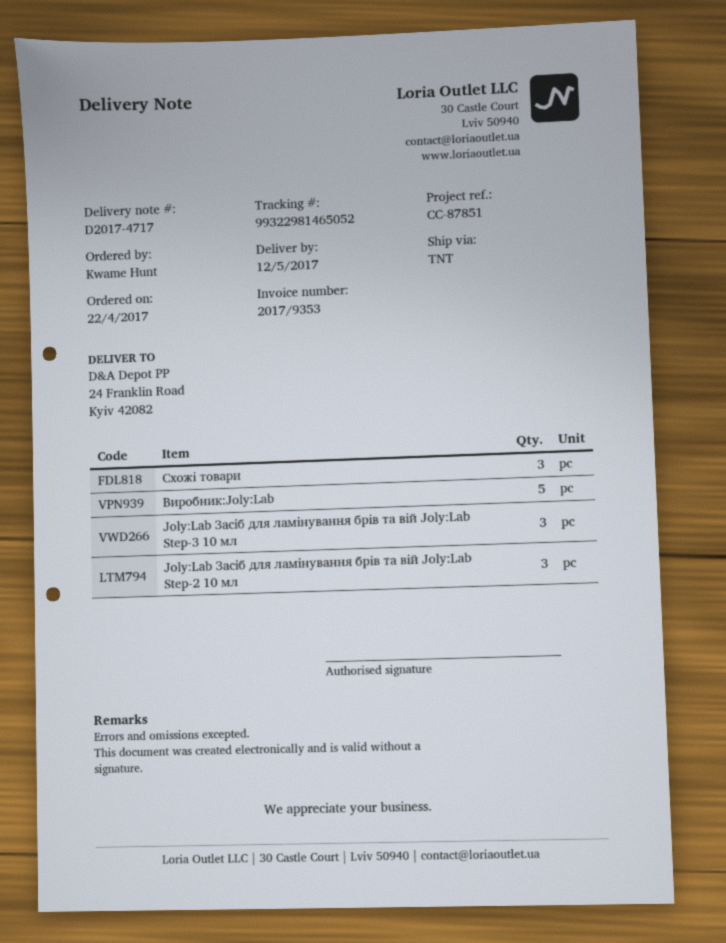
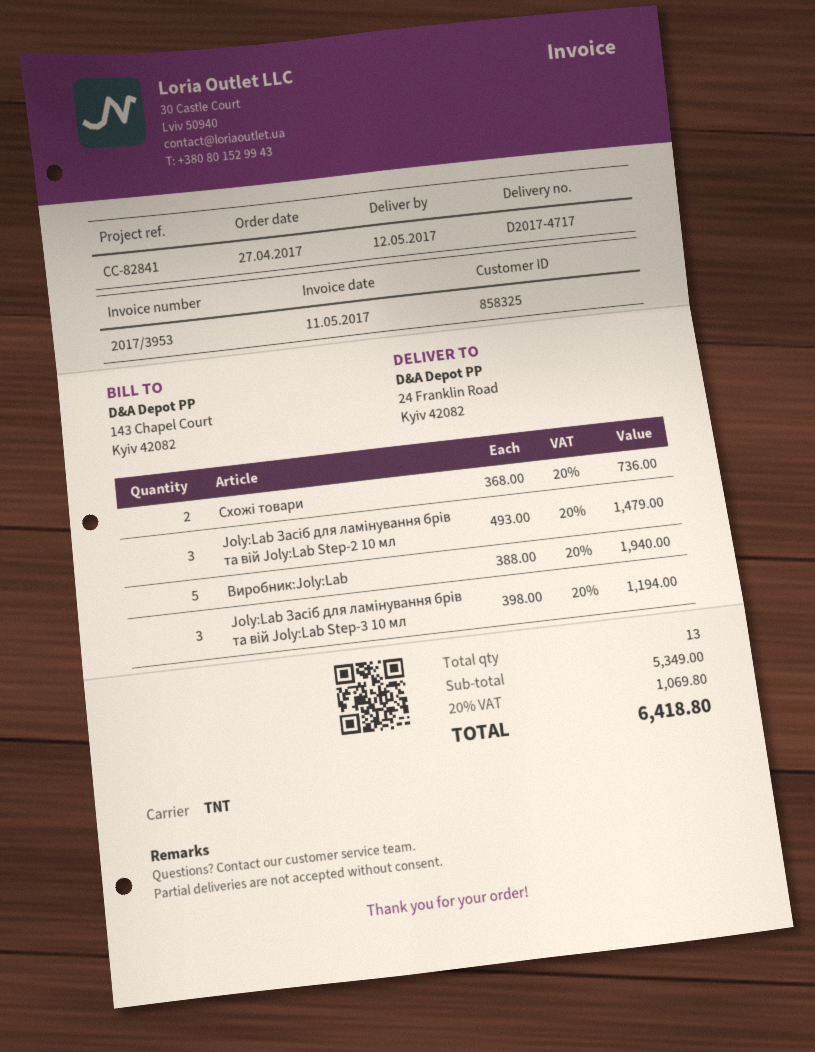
order date: 2017-04-22 -> 2017-04-27
invoice number: 2017/9353 -> 2017/3953
reference: CC-87851 -> CC-82841
Схожі товари: 3 -> 2

